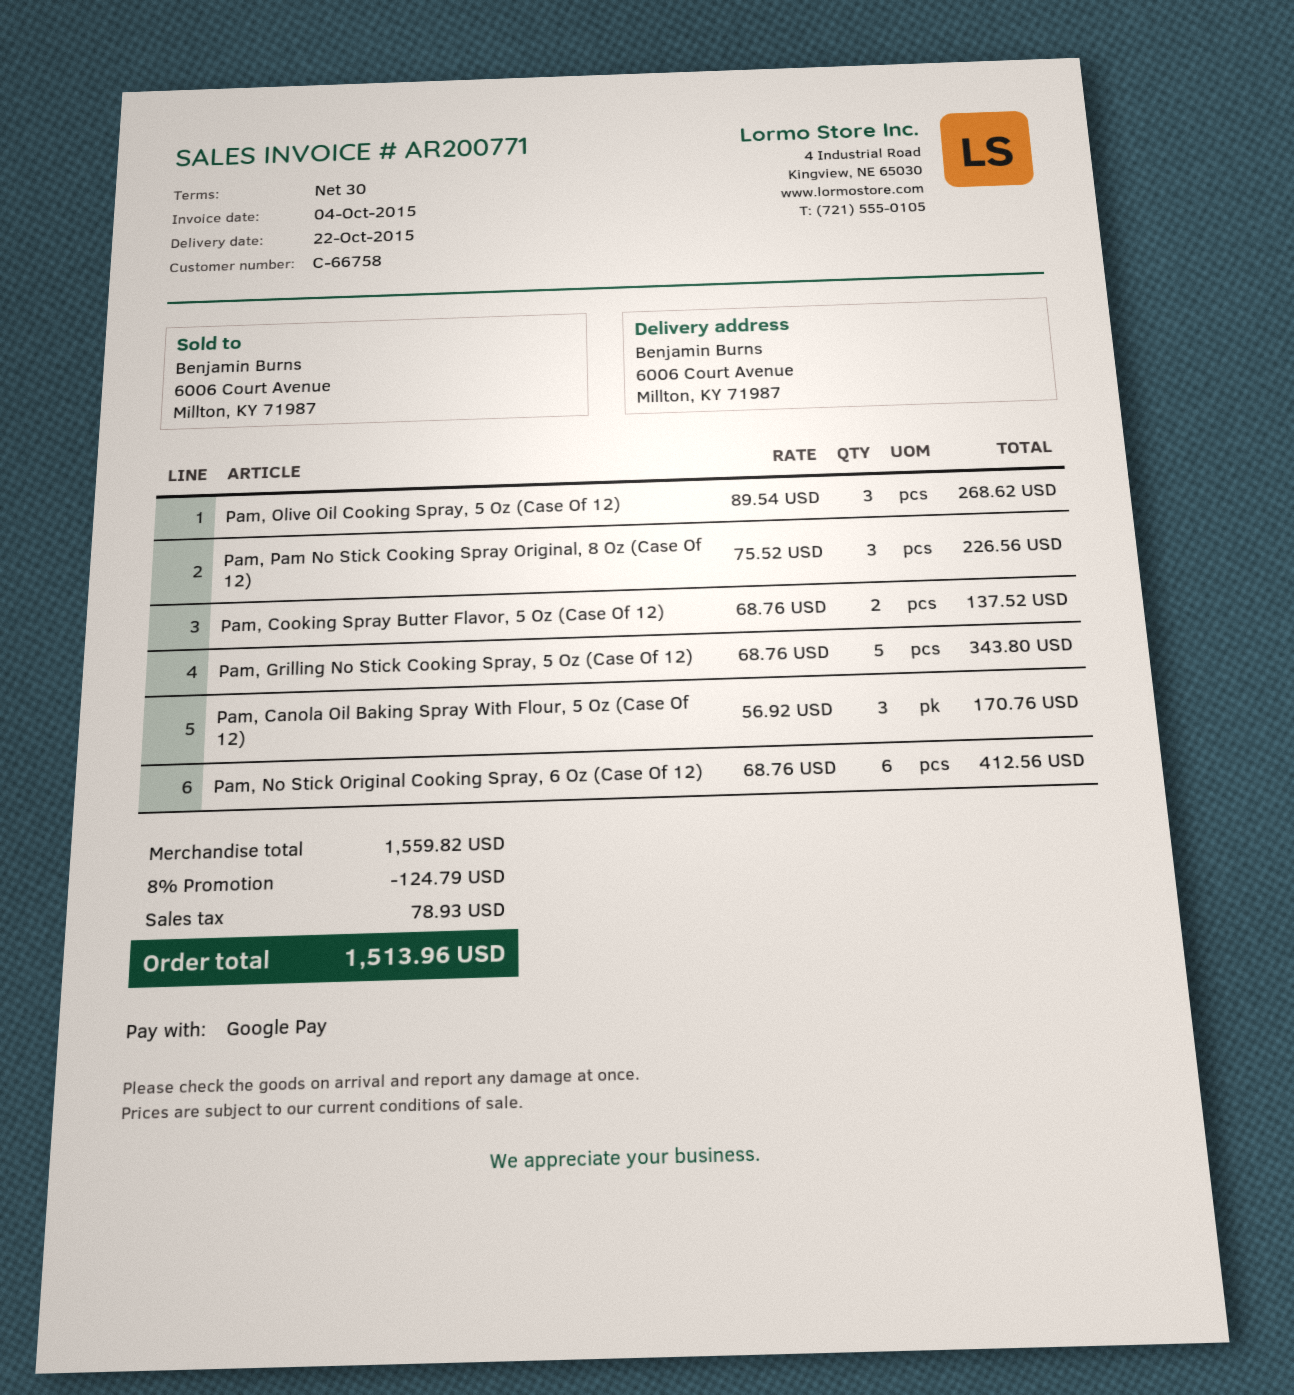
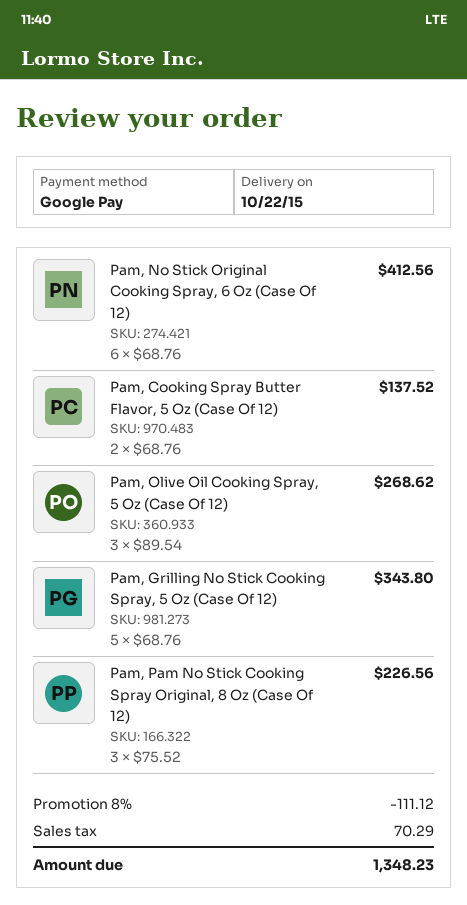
Pam, Canola Oil Baking Spray With Flour, 5 Oz (Case Of 12): 3 x 56.92 = 170.76 -> none
discount: 8% = 124.79 -> 8% = 111.12
tax: 78.93 -> 70.29
total: 1513.96 -> 1348.23

